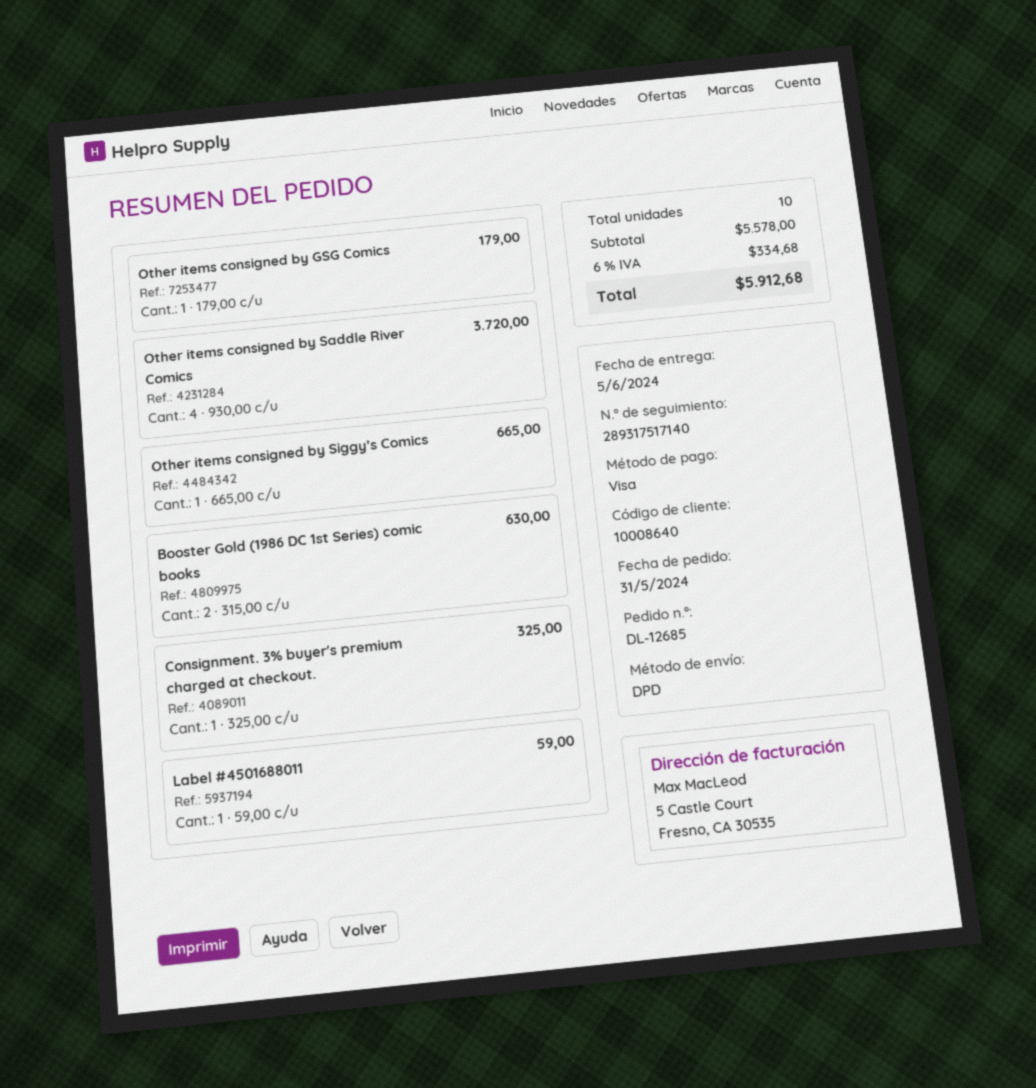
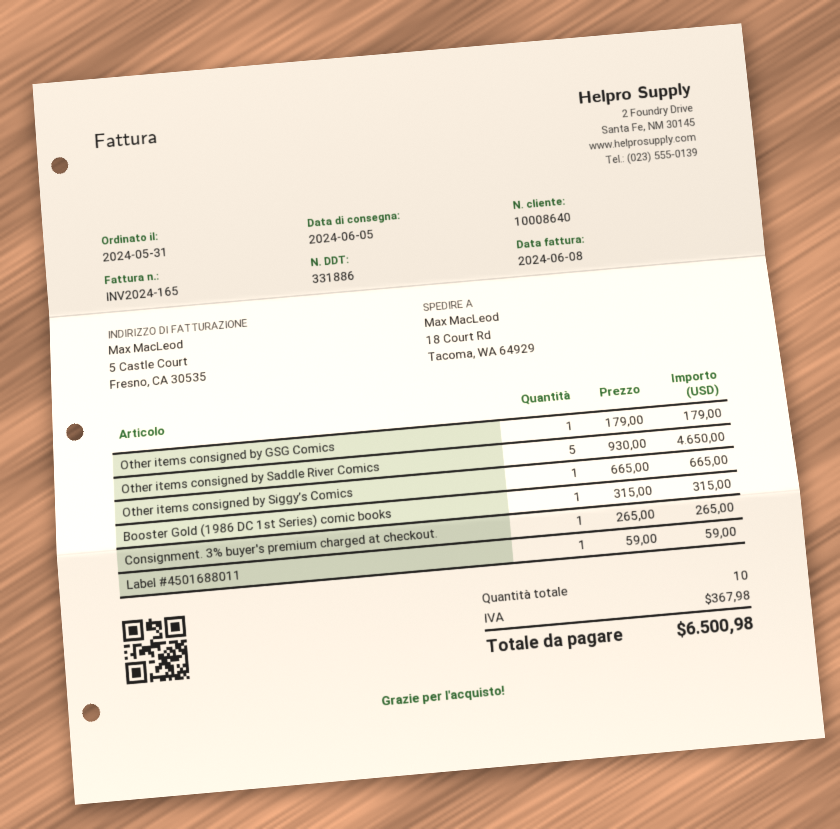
Other items consigned by Saddle River Comics: 4 x 930.00 = 3720.00 -> 5 x 930.00 = 4650.00
Booster Gold (1986 DC 1st Series) comic books: 2 x 315.00 = 630.00 -> 1 x 315.00 = 315.00
Consignment. 3% buyer's premium charged at checkout.: 1 x 325.00 = 325.00 -> 1 x 265.00 = 265.00
tax: 334.68 -> 367.98
total: 5912.68 -> 6500.98

